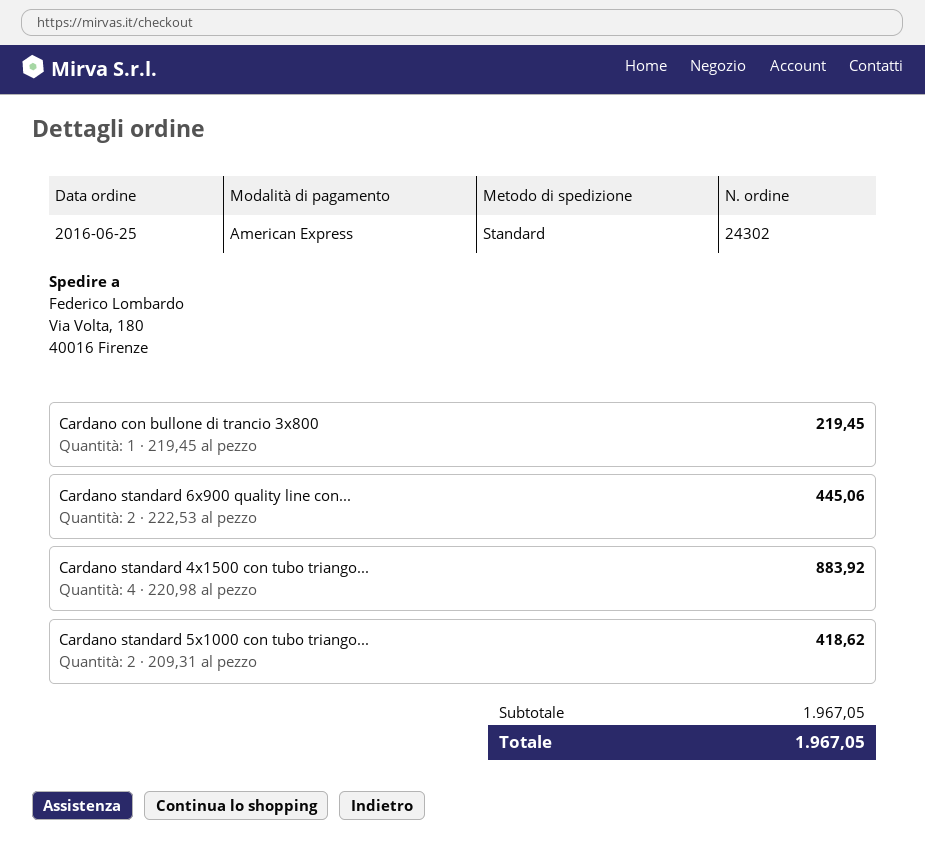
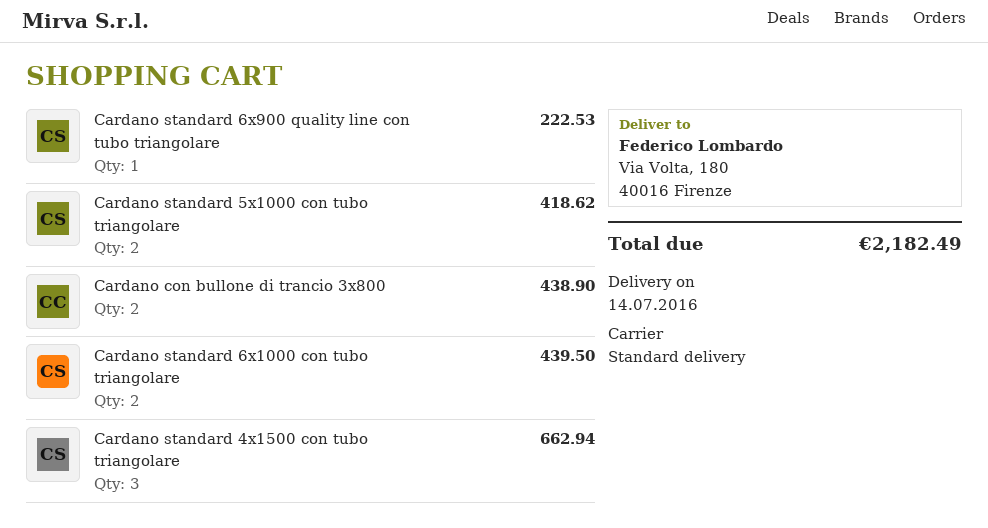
Cardano con bullone di trancio 3x800: 1 for 219.45 -> 2 for 438.90
Cardano standard 6x900 quality line con...: 2 for 445.06 -> 1 for 222.53
Cardano standard 4x1500 con tubo triango...: 4 for 883.92 -> 3 for 662.94
Cardano standard 6x1000 con tubo triangolare: none -> 2 for 439.50
total: 1967.05 -> 2182.49

